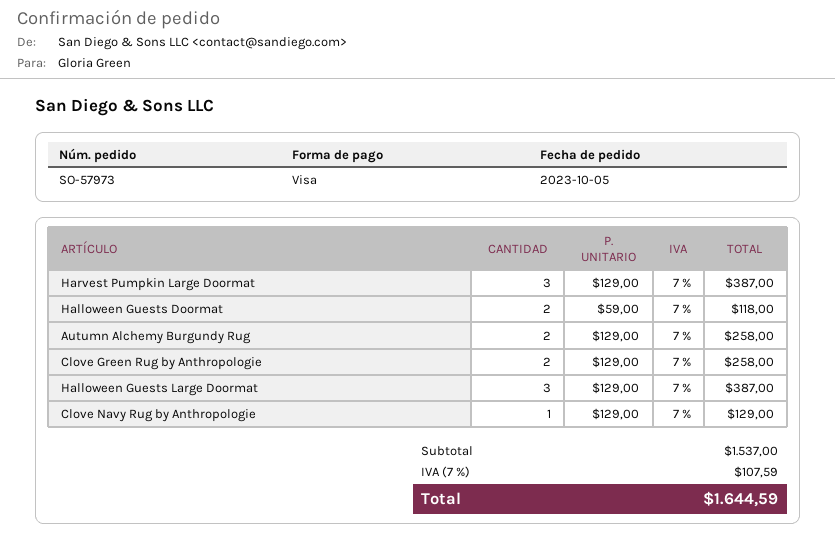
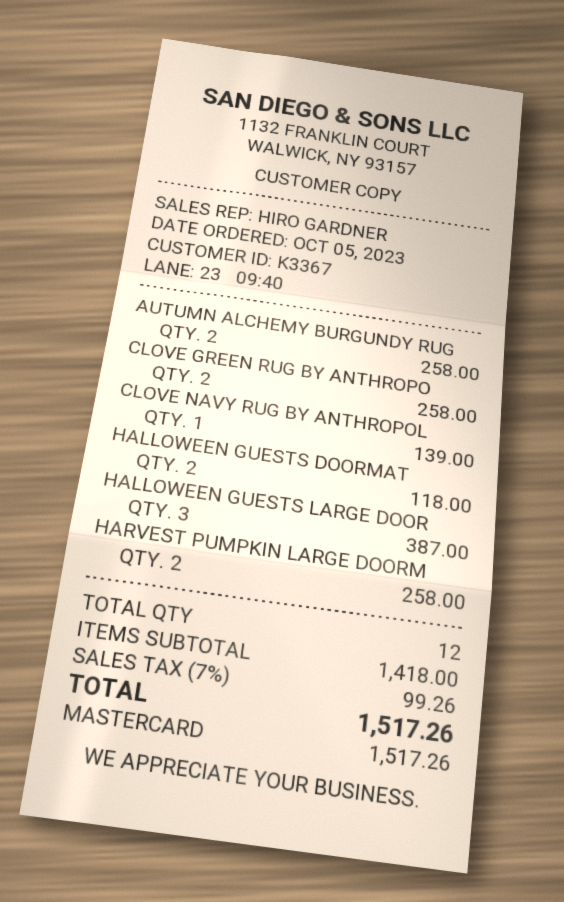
payment method: Visa -> Mastercard
Harvest Pumpkin Large Doormat: 3 for 387.00 -> 2 for 258.00
Clove Navy Rug by Anthropologie: 1 for 129.00 -> 1 for 139.00
subtotal: 1537.00 -> 1418.00
tax: 7% = 107.59 -> 7% = 99.26
total: 1644.59 -> 1517.26

